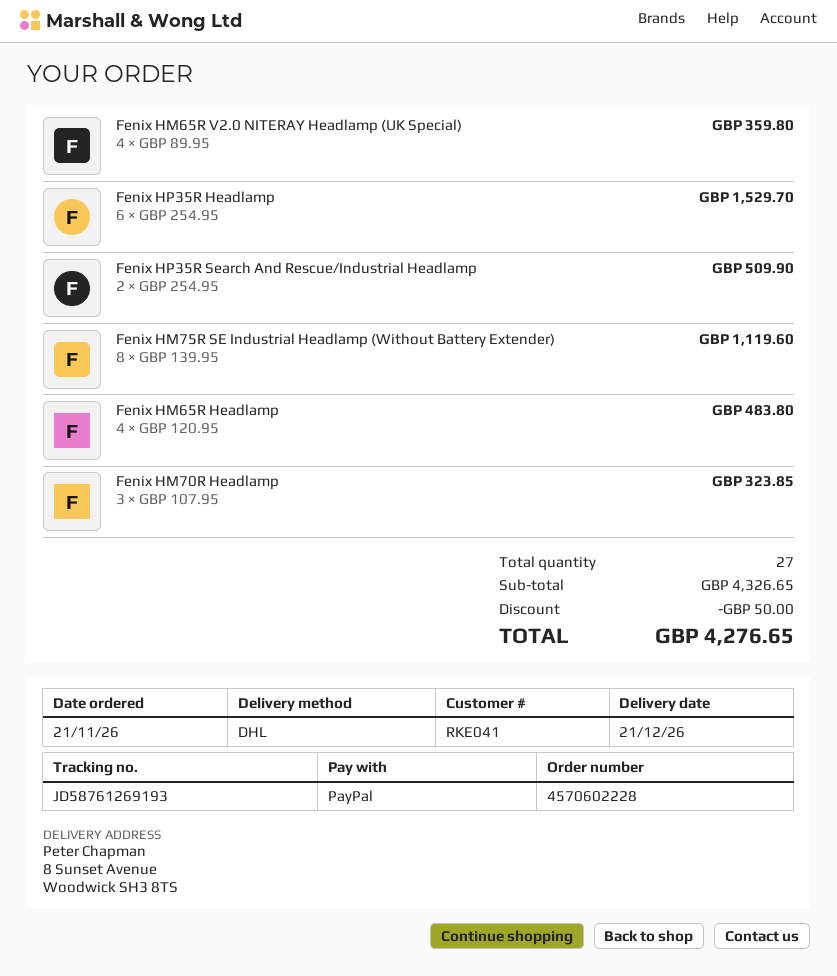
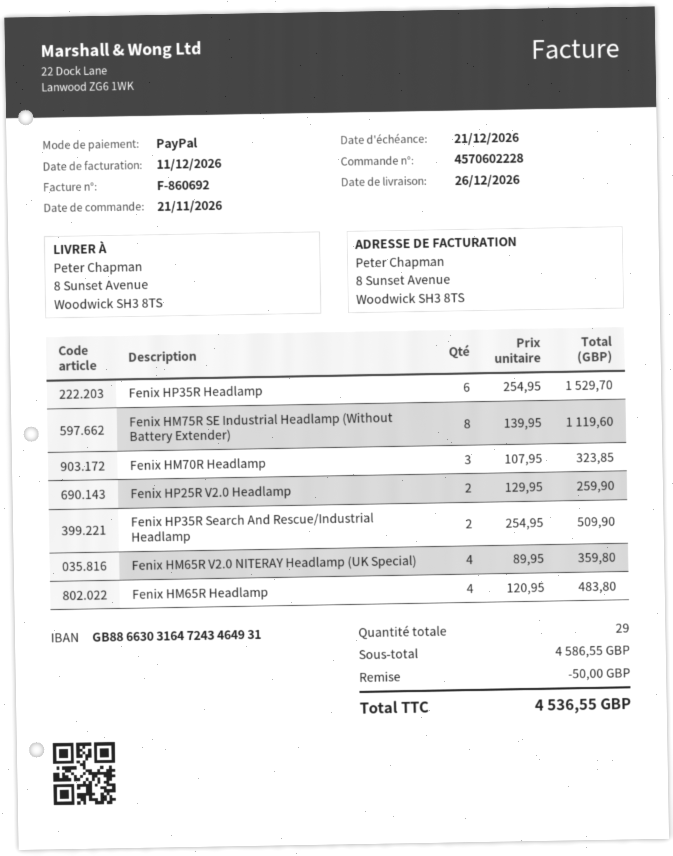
delivery date: 2026-12-21 -> 2026-12-26
Fenix HP25R V2.0 Headlamp: none -> 2 x 129.95 = 259.90
total quantity: 27 -> 29
subtotal: 4326.65 -> 4586.55
total: 4276.65 -> 4536.55

